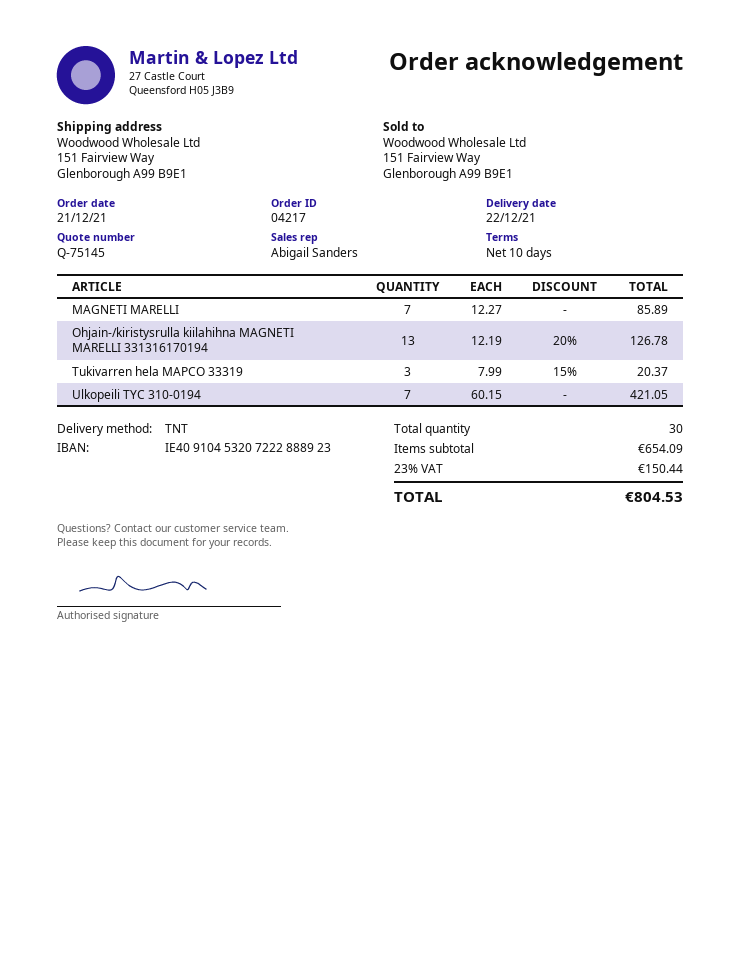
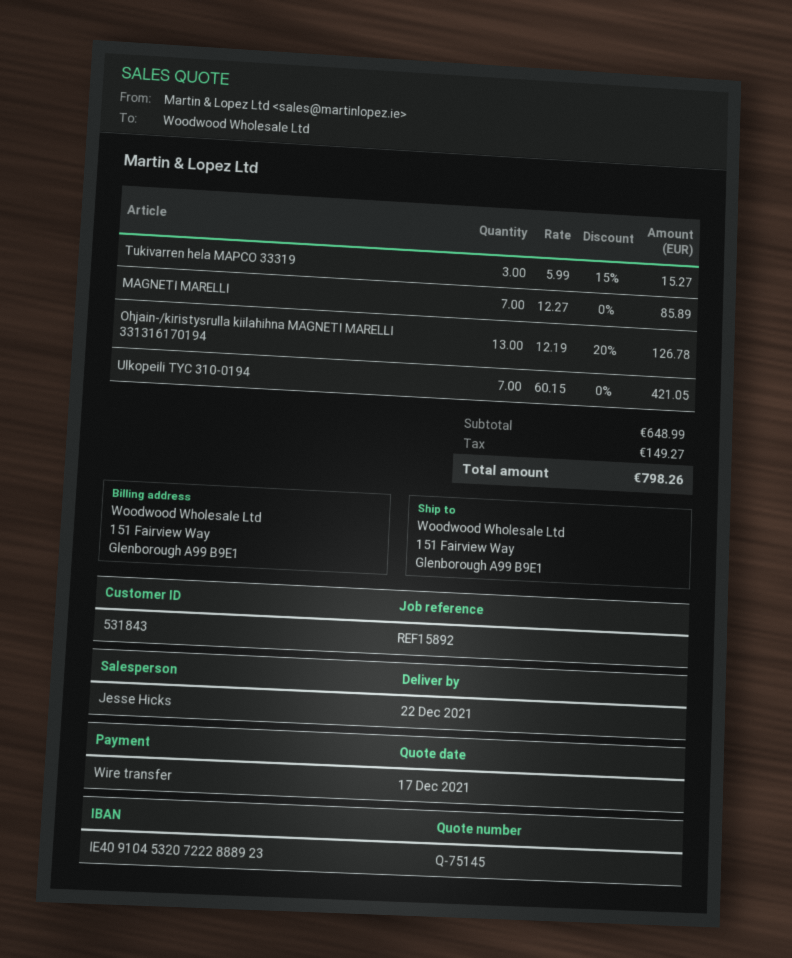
sales rep: Abigail Sanders -> Jesse Hicks
Tukivarren hela MAPCO 33319: 3 x 7.99 - 15% = 20.37 -> 3 x 5.99 - 15% = 15.27
subtotal: 654.09 -> 648.99
tax: 150.44 -> 149.27
total: 804.53 -> 798.26

